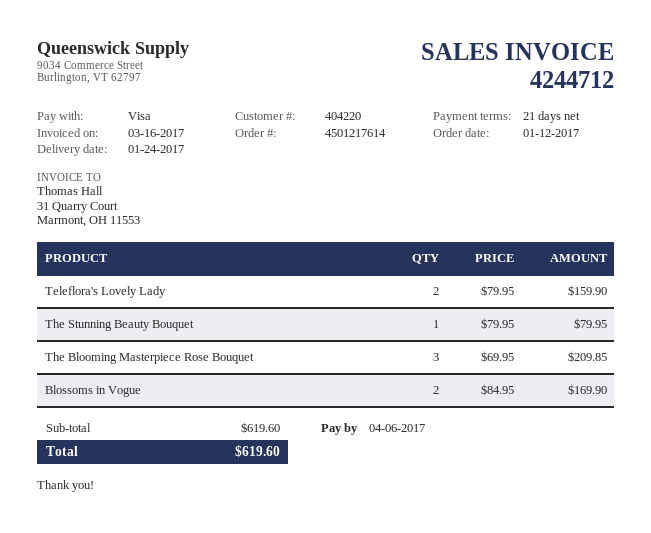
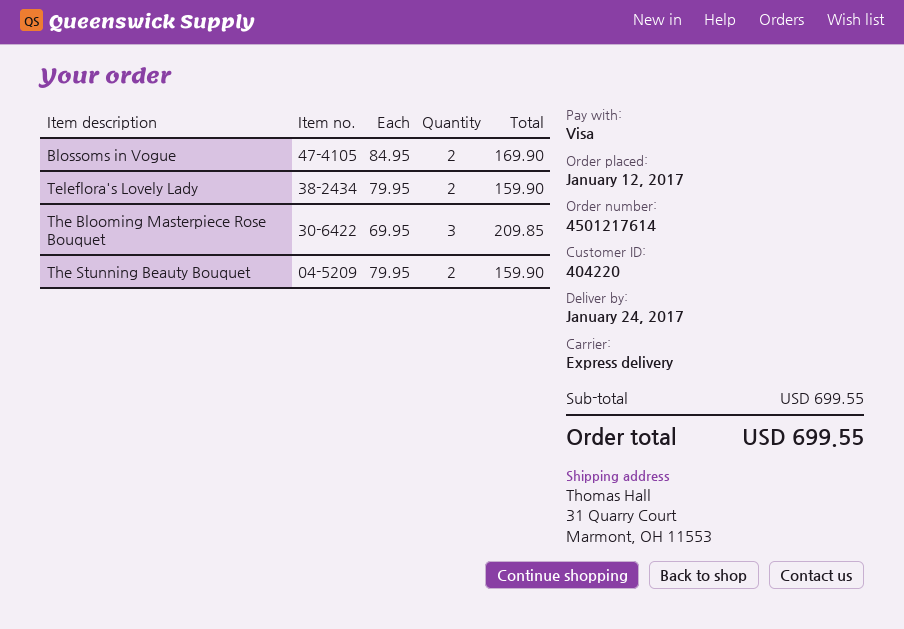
The Stunning Beauty Bouquet: 1 x 79.95 = 79.95 -> 2 x 79.95 = 159.90
subtotal: 619.60 -> 699.55
total: 619.60 -> 699.55

